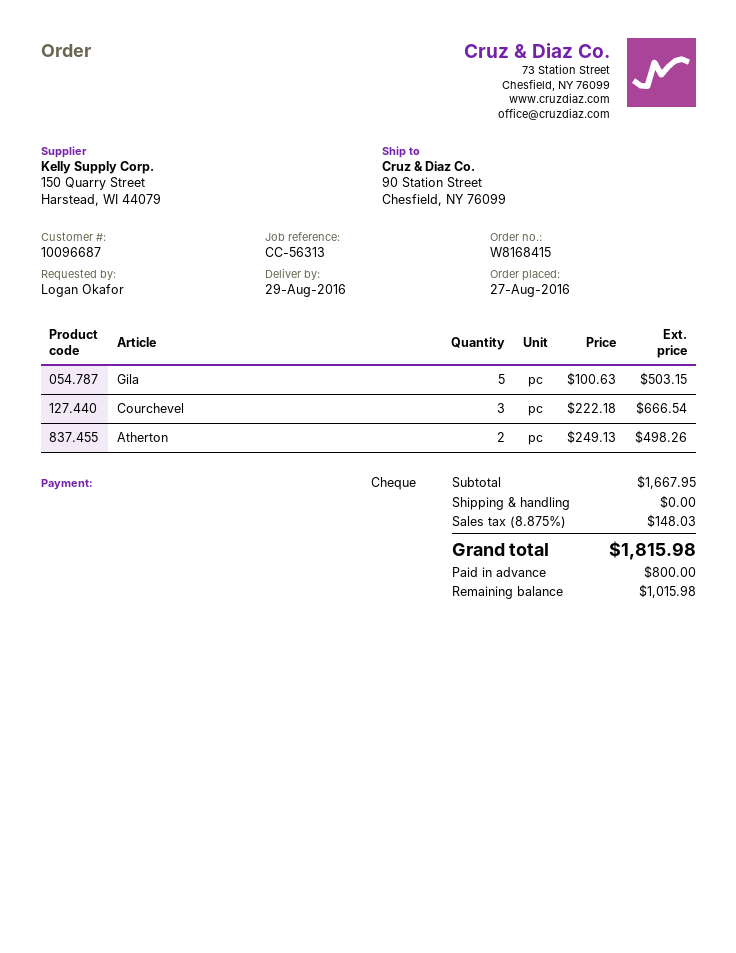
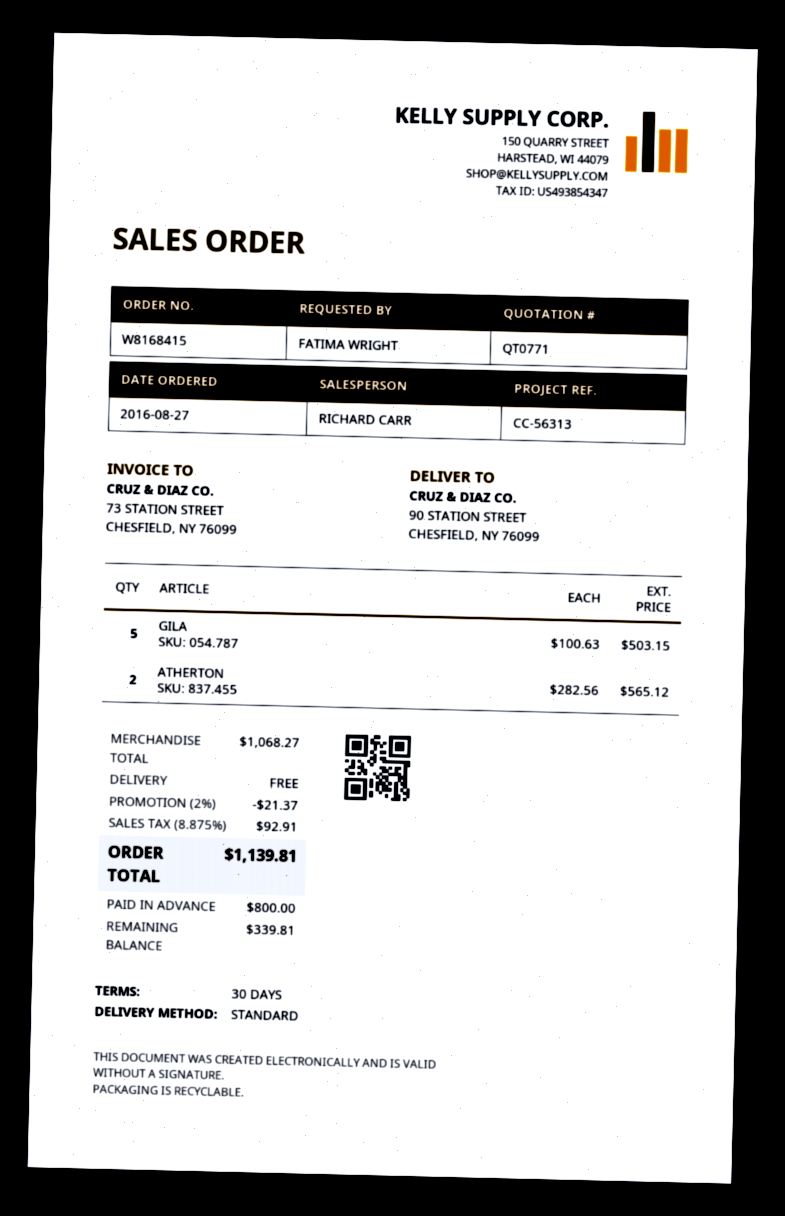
ordered by: Logan Okafor -> FATIMA WRIGHT
Courchevel: 3 x 222.18 = 666.54 -> none
Atherton: 2 x 249.13 = 498.26 -> 2 x 282.56 = 565.12
subtotal: 1667.95 -> 1068.27
discount: none -> 2% = 21.37
tax: 8.875% = 148.03 -> 8.875% = 92.91
total: 1815.98 -> 1139.81
balance: 1015.98 -> 339.81

